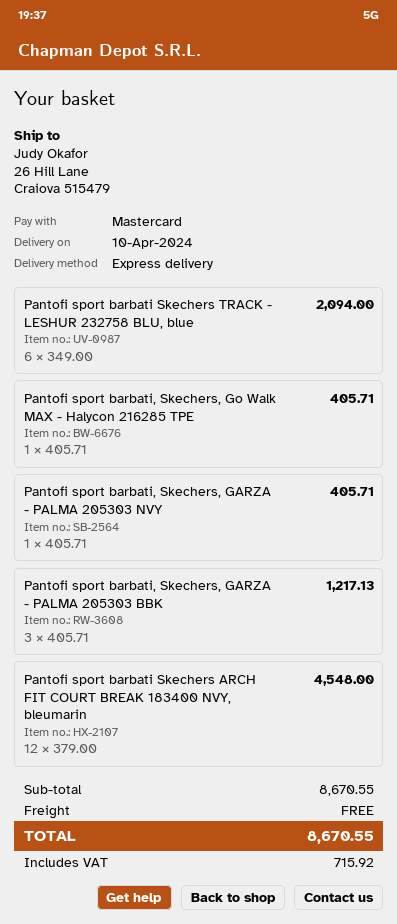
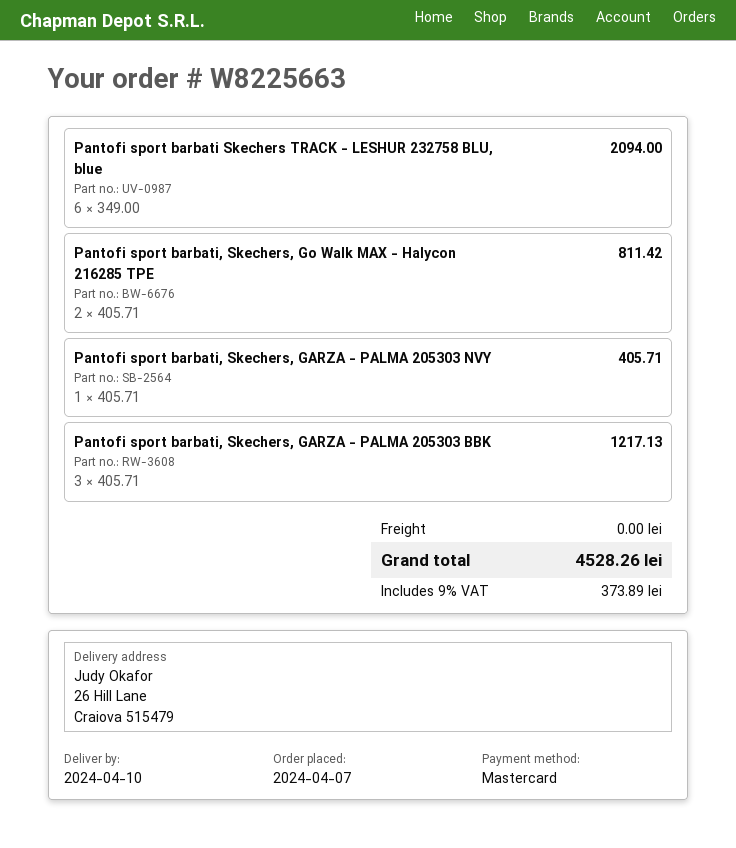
Pantofi sport barbati, Skechers, Go Walk MAX - Halycon 216285 TPE: 1 x 405.71 = 405.71 -> 2 x 405.71 = 811.42
Pantofi sport barbati Skechers ARCH FIT COURT BREAK 183400 NVY, bleumarin: 12 x 379.00 = 4548.00 -> none
tax: 715.92 -> 373.89
total: 8670.55 -> 4528.26

